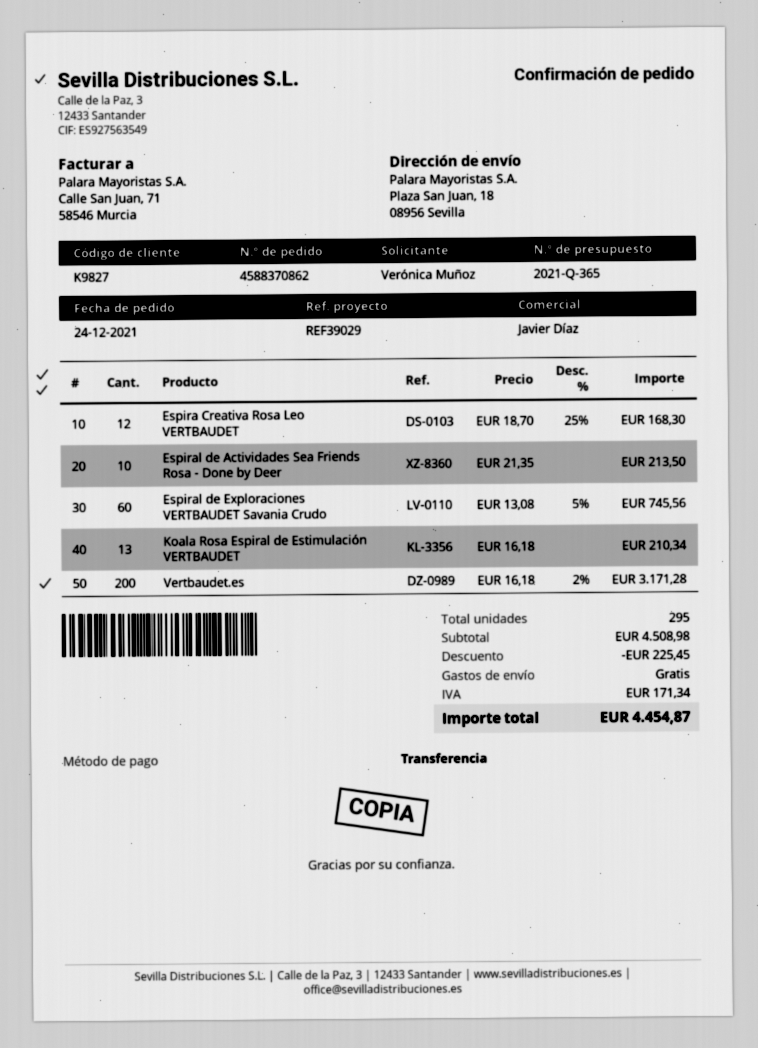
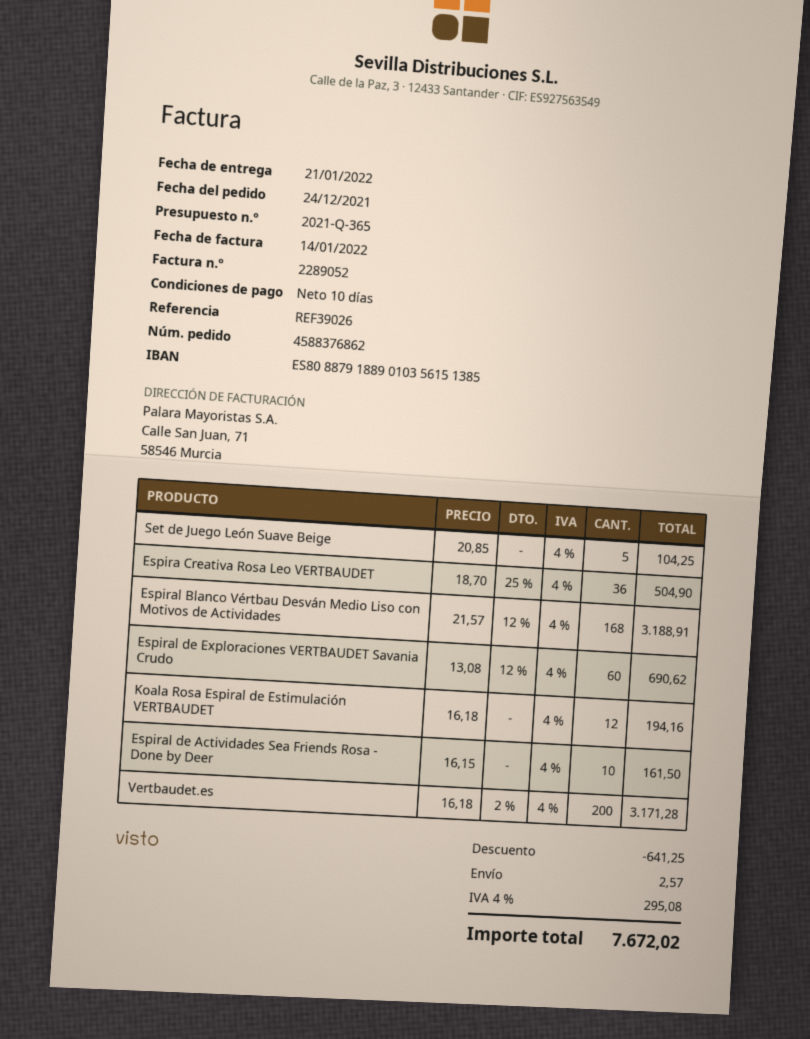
order number: 4588370862 -> 4588376862
reference: REF39029 -> REF39026
Espira Creativa Rosa Leo VERTBAUDET: 12 x 18.70 - 25% = 168.30 -> 36 x 18.70 - 25% = 504.90
Espiral de Actividades Sea Friends Rosa - Done by Deer: 10 x 21.35 = 213.50 -> 10 x 16.15 = 161.50
Espiral de Exploraciones VERTBAUDET Savania Crudo: 60 x 13.08 - 5% = 745.56 -> 60 x 13.08 - 12% = 690.62
Koala Rosa Espiral de Estimulación VERTBAUDET: 13 x 16.18 = 210.34 -> 12 x 16.18 = 194.16
Set de Juego León Suave Beige: none -> 5 x 20.85 = 104.25
Espiral Blanco Vértbau Desván Medio Liso con Motivos de Actividades: none -> 168 x 21.57 - 12% = 3188.91
discount: 225.45 -> 641.25
shipping: 0.00 -> 2.57
tax: 171.34 -> 295.08
total: 4454.87 -> 7672.02

